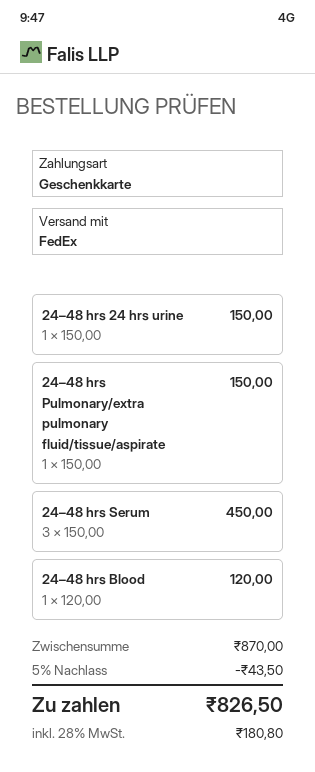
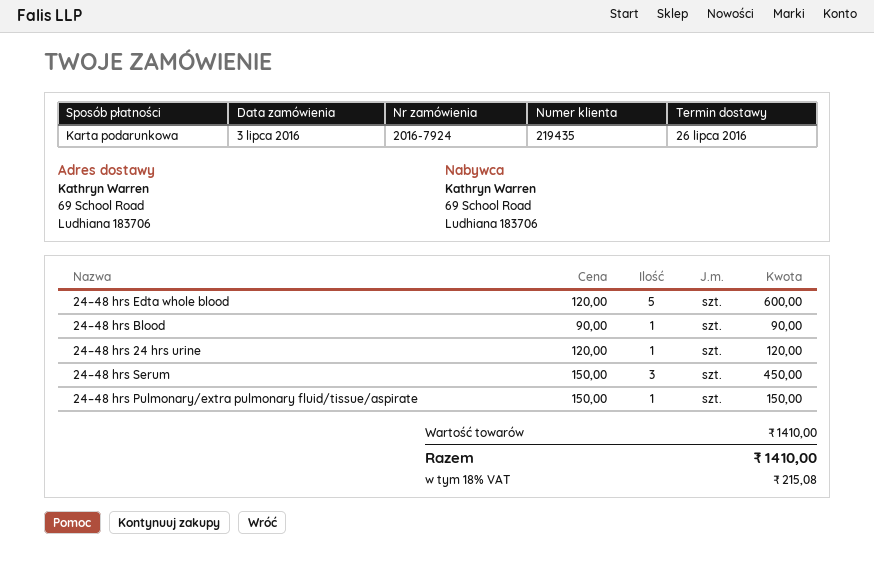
24–48 hrs 24 hrs urine: 1 x 150.00 = 150.00 -> 1 x 120.00 = 120.00
24–48 hrs Blood: 1 x 120.00 = 120.00 -> 1 x 90.00 = 90.00
24–48 hrs Edta whole blood: none -> 5 x 120.00 = 600.00
subtotal: 870.00 -> 1410.00
discount: 5% = 43.50 -> none
tax: 28% = 180.80 -> 18% = 215.08
total: 826.50 -> 1410.00

